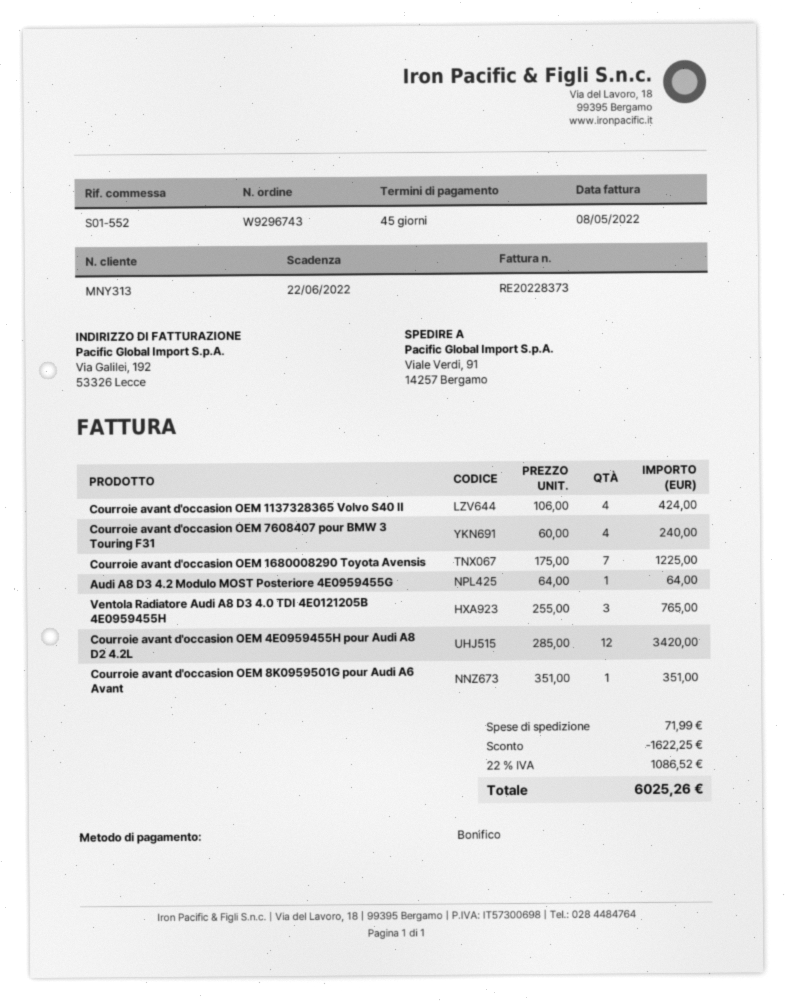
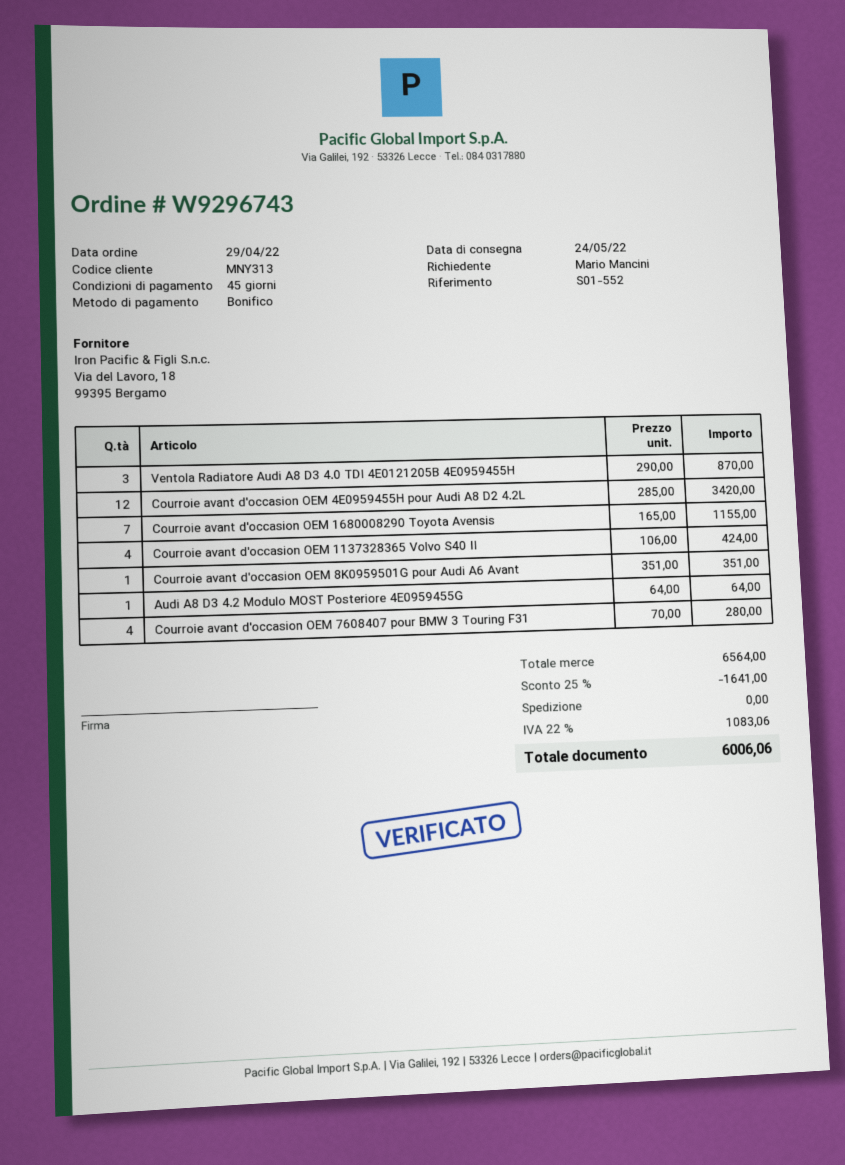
Courroie avant d'occasion OEM 7608407 pour BMW 3 Touring F31: 4 x 60.00 = 240.00 -> 4 x 70.00 = 280.00
Courroie avant d'occasion OEM 1680008290 Toyota Avensis: 7 x 175.00 = 1225.00 -> 7 x 165.00 = 1155.00
Ventola Radiatore Audi A8 D3 4.0 TDI 4E0121205B 4E0959455H: 3 x 255.00 = 765.00 -> 3 x 290.00 = 870.00
discount: 1622.25 -> 1641.00
shipping: 71.99 -> 0.00
tax: 22% = 1086.52 -> 22% = 1083.06
total: 6025.26 -> 6006.06

